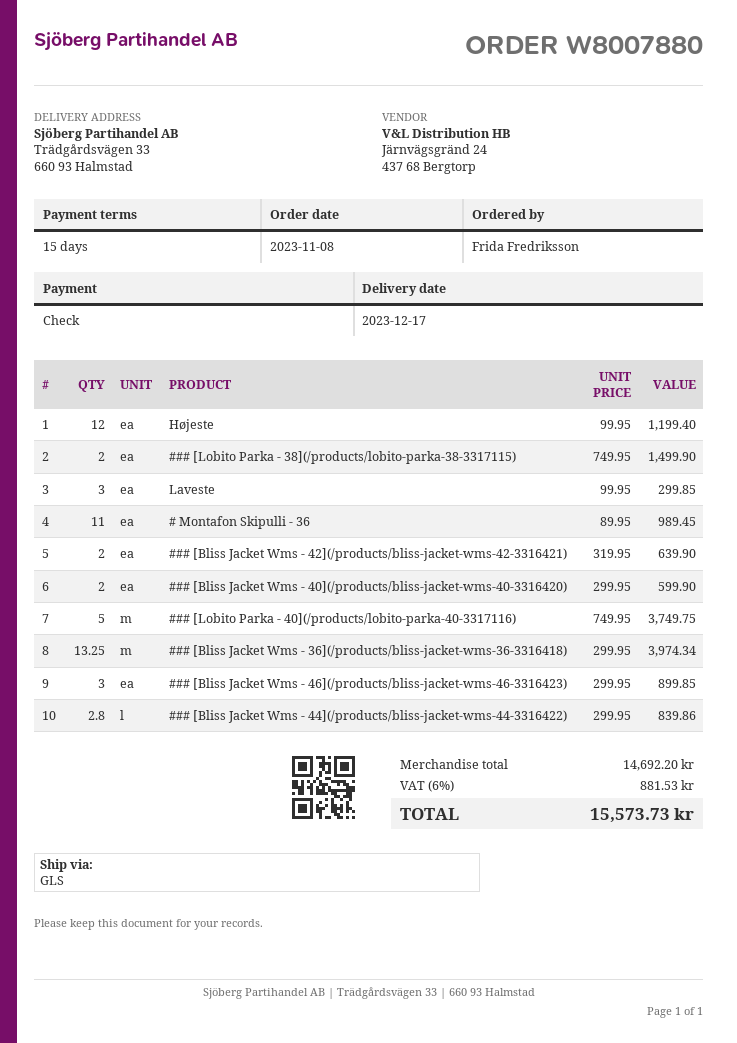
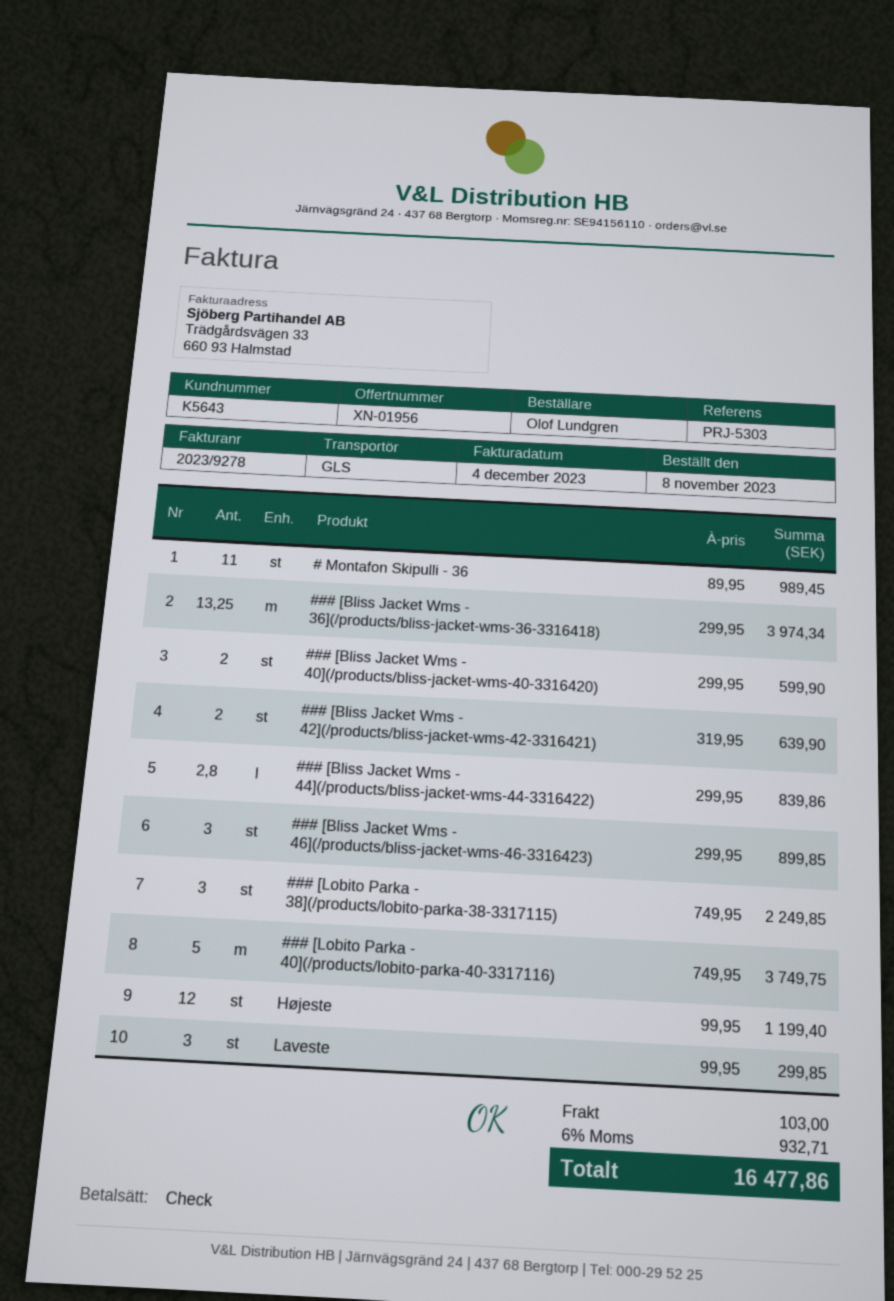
ordered by: Frida Fredriksson -> Olof Lundgren
### [Lobito Parka - 38](/products/lobito-parka-38-3317115): 2 x 749.95 = 1499.90 -> 3 x 749.95 = 2249.85
shipping: none -> 103.00
tax: 6% = 881.53 -> 6% = 932.71
total: 15573.73 -> 16477.86

